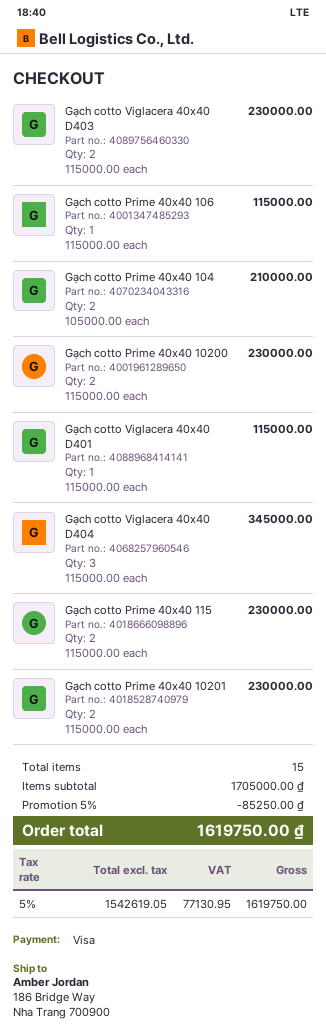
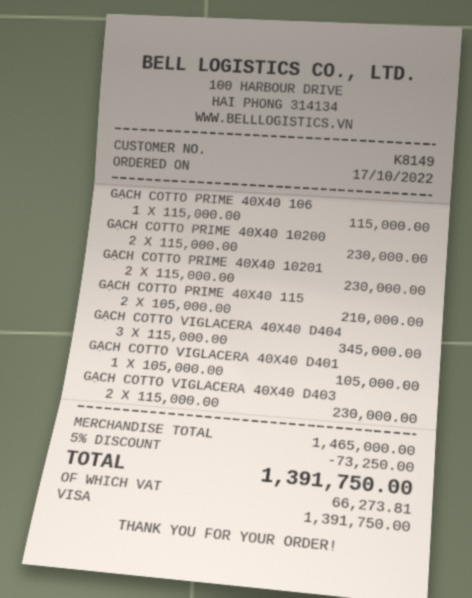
Gạch cotto Prime 40x40 104: 2 x 105000.00 = 210000.00 -> none
Gạch cotto Viglacera 40x40 D401: 1 x 115000.00 = 115000.00 -> 1 x 105000.00 = 105000.00
Gạch cotto Prime 40x40 115: 2 x 115000.00 = 230000.00 -> 2 x 105000.00 = 210000.00
subtotal: 1705000.00 -> 1465000.00
discount: 5% = 85250.00 -> 5% = 73250.00
tax: 77130.95 -> 66273.81
total: 1619750.00 -> 1391750.00

